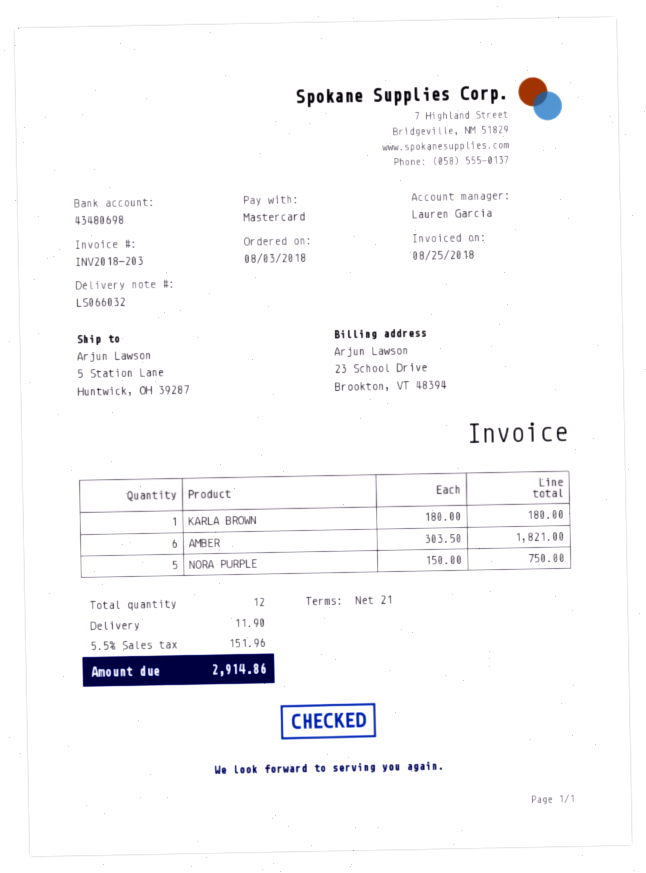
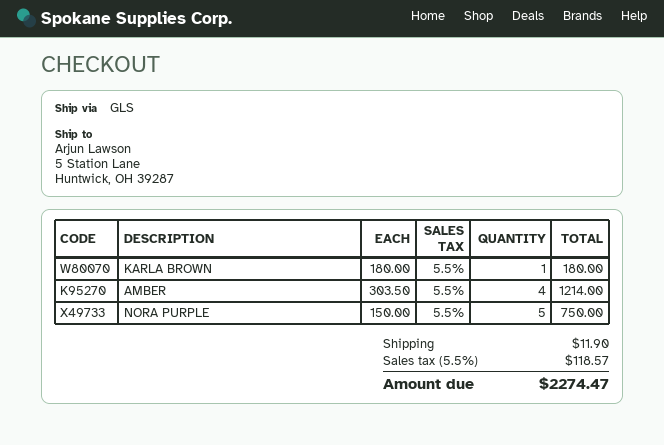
AMBER: 6 x 303.50 = 1821.00 -> 4 x 303.50 = 1214.00
tax: 5.5% = 151.96 -> 5.5% = 118.57
total: 2914.86 -> 2274.47

